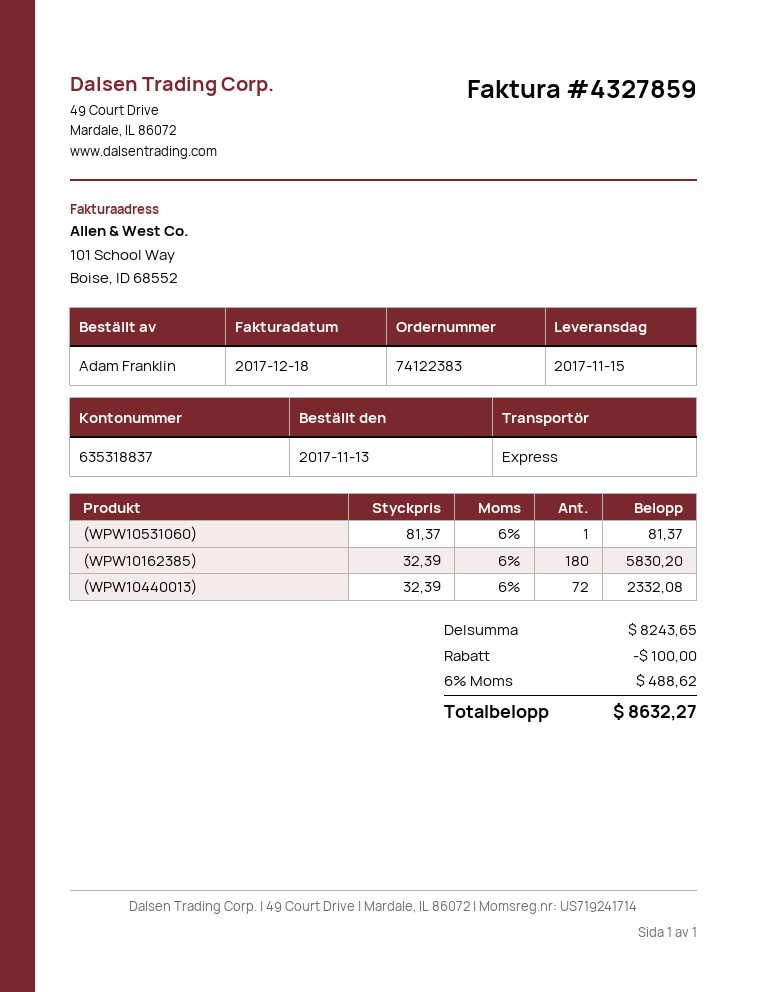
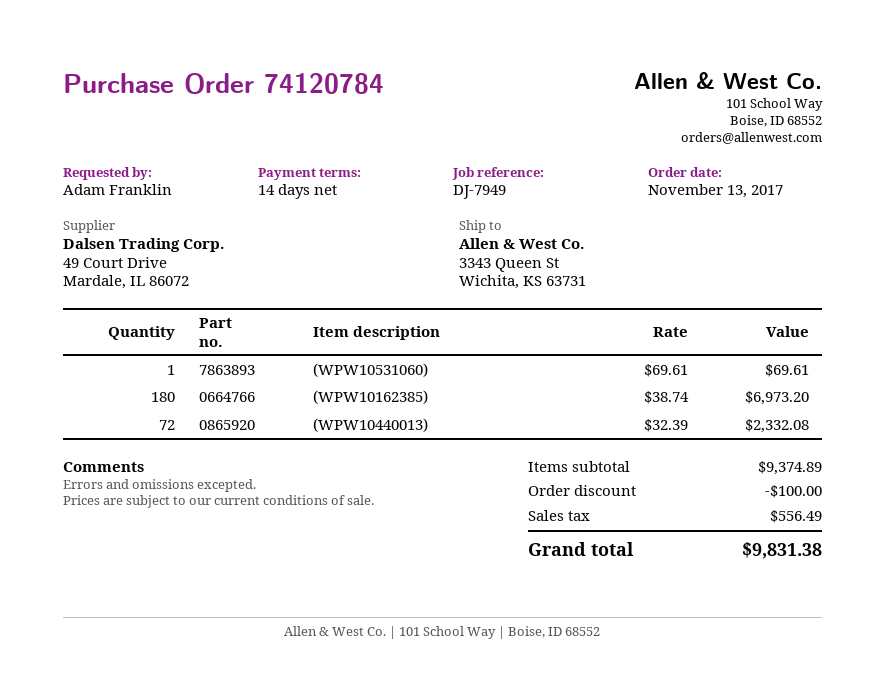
order number: 74122383 -> 74120784
(WPW10531060): 1 x 81.37 = 81.37 -> 1 x 69.61 = 69.61
(WPW10162385): 180 x 32.39 = 5830.20 -> 180 x 38.74 = 6973.20
subtotal: 8243.65 -> 9374.89
tax: 488.62 -> 556.49
total: 8632.27 -> 9831.38

